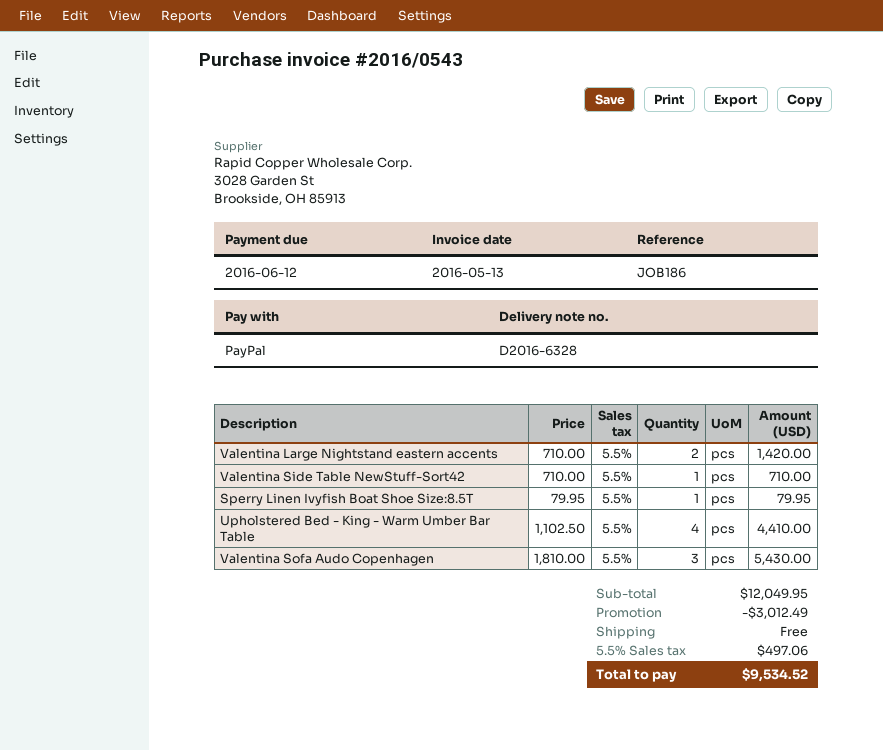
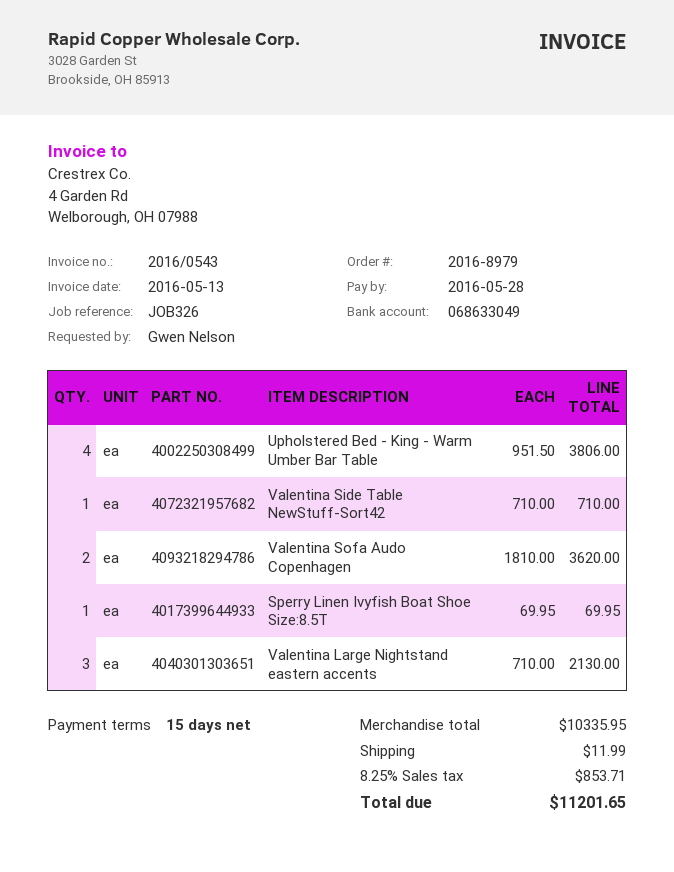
due date: 2016-06-12 -> 2016-05-28
reference: JOB186 -> JOB326
Valentina Large Nightstand eastern accents: 2 x 710.00 = 1420.00 -> 3 x 710.00 = 2130.00
Sperry Linen Ivyfish Boat Shoe Size:8.5T: 1 x 79.95 = 79.95 -> 1 x 69.95 = 69.95
Upholstered Bed - King - Warm Umber Bar Table: 4 x 1102.50 = 4410.00 -> 4 x 951.50 = 3806.00
Valentina Sofa Audo Copenhagen: 3 x 1810.00 = 5430.00 -> 2 x 1810.00 = 3620.00
subtotal: 12049.95 -> 10335.95
discount: 3012.49 -> none
shipping: 0.00 -> 11.99
tax: 5.5% = 497.06 -> 8.25% = 853.71
total: 9534.52 -> 11201.65

